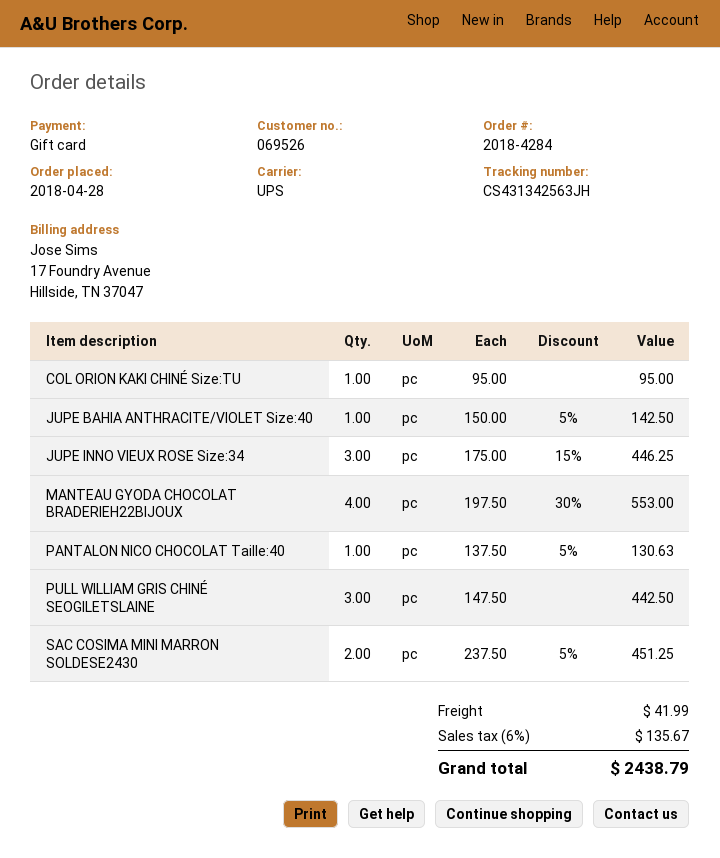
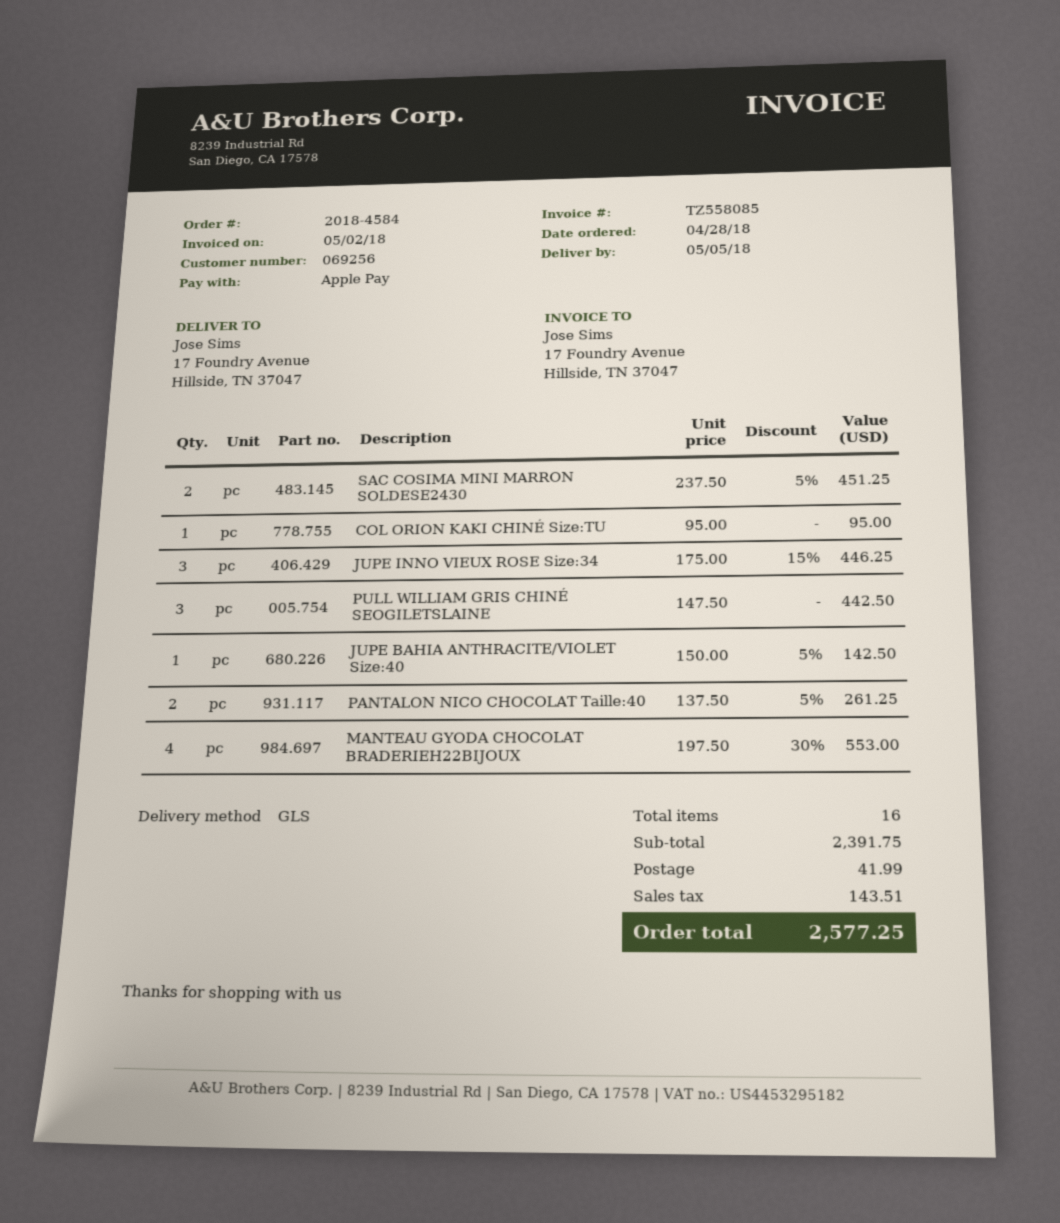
order number: 2018-4284 -> 2018-4584
customer number: 069526 -> 069256
payment method: gift card -> Apple Pay
shipping method: UPS -> GLS
PANTALON NICO CHOCOLAT Taille:40: 1 x 137.50 - 5% = 130.63 -> 2 x 137.50 - 5% = 261.25
tax: 135.67 -> 143.51
total: 2438.79 -> 2577.25

